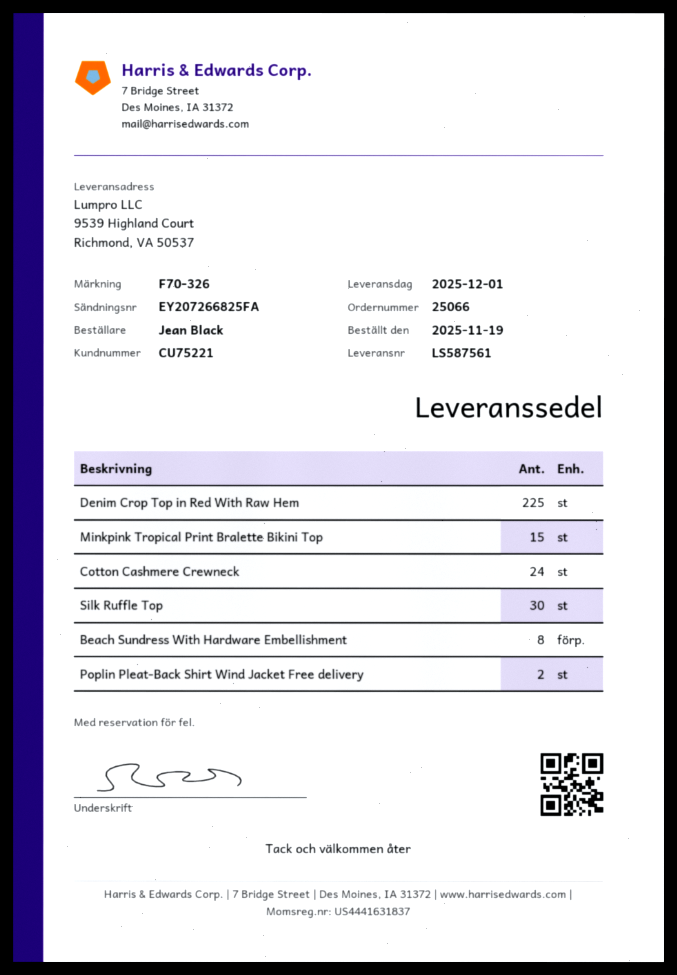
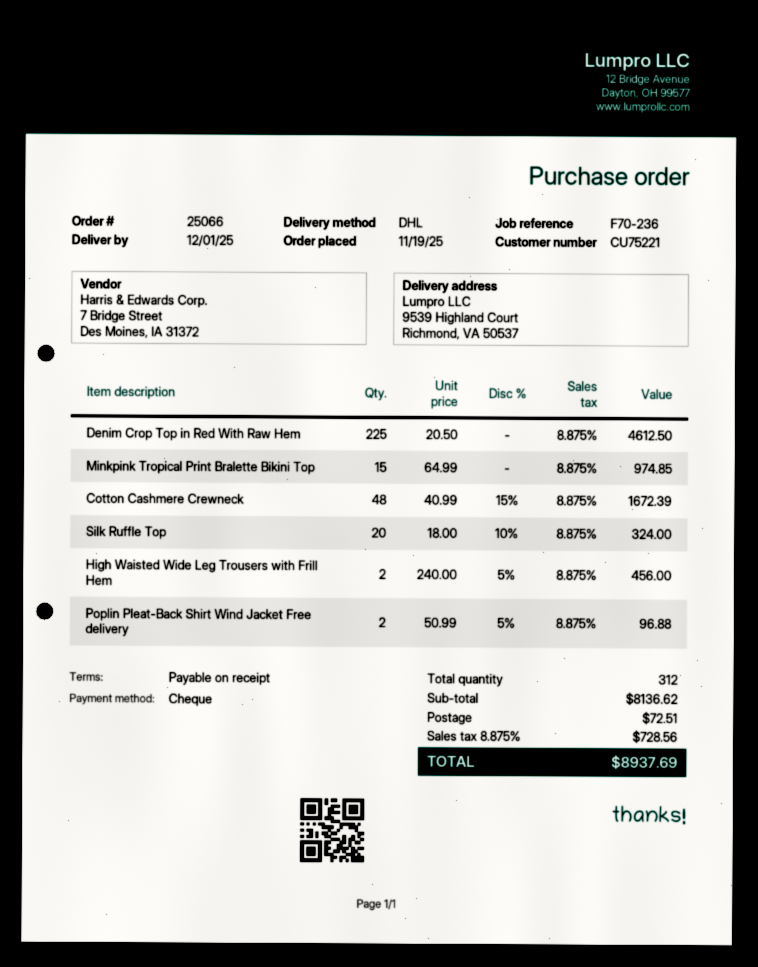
reference: F70-326 -> F70-236
Cotton Cashmere Crewneck: 24 -> 48
Silk Ruffle Top: 30 -> 20
Beach Sundress With Hardware Embellishment: 8 -> none
High Waisted Wide Leg Trousers with Frill Hem: none -> 2

